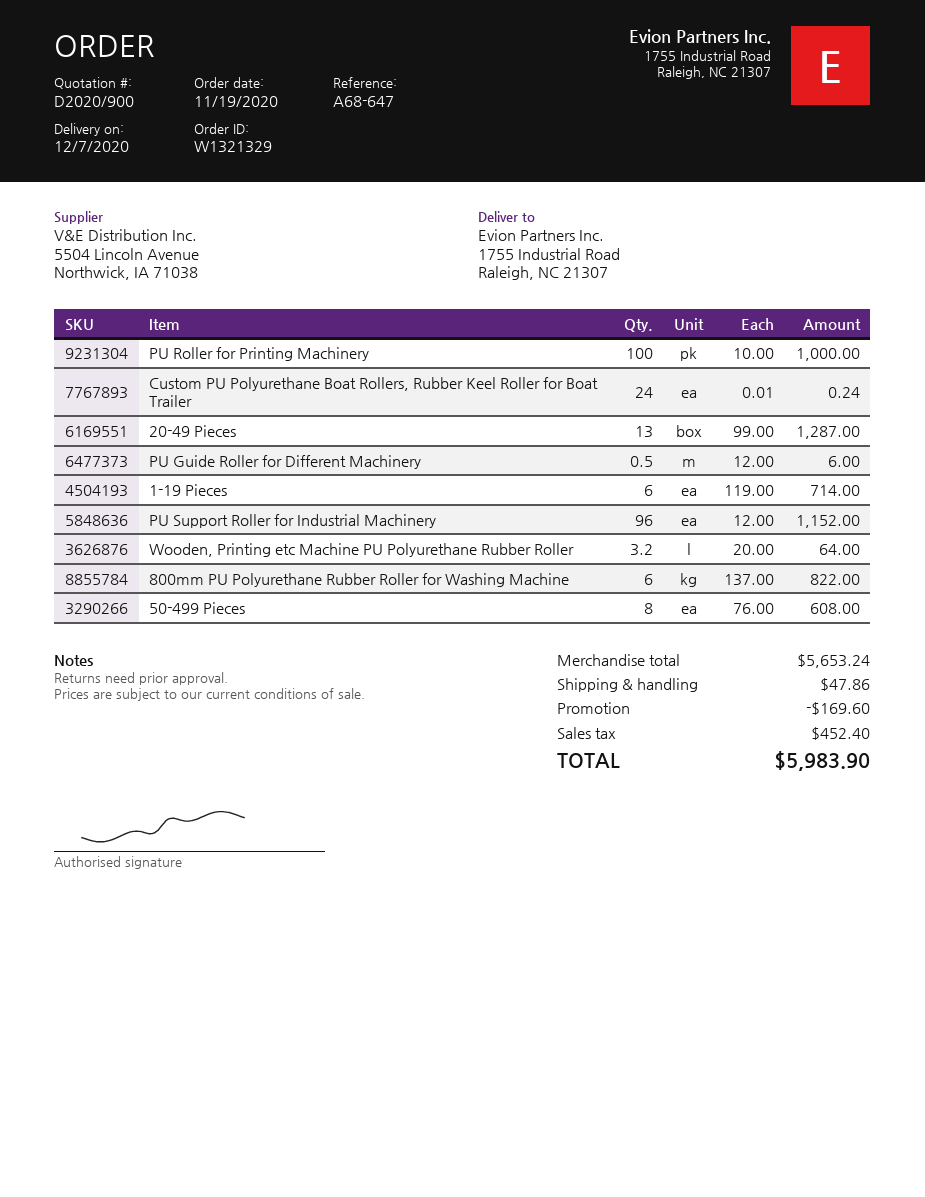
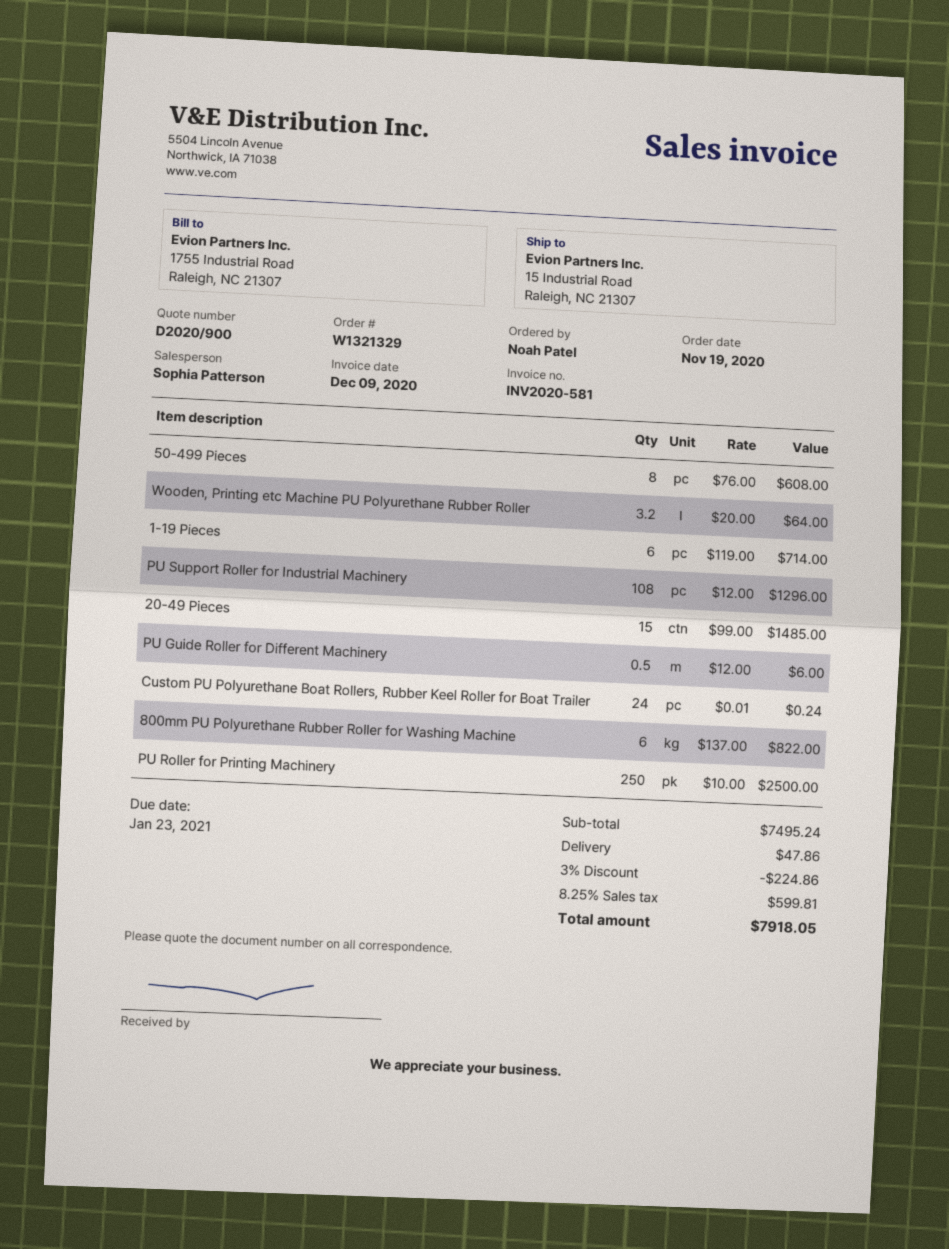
ship to: 1755 Industrial Road, Raleigh, NC 21307 -> 15 Industrial Road, Raleigh, NC 21307
PU Roller for Printing Machinery: 100 x 10.00 = 1000.00 -> 250 x 10.00 = 2500.00
20-49 Pieces: 13 x 99.00 = 1287.00 -> 15 x 99.00 = 1485.00
PU Support Roller for Industrial Machinery: 96 x 12.00 = 1152.00 -> 108 x 12.00 = 1296.00
subtotal: 5653.24 -> 7495.24
discount: 169.60 -> 224.86
tax: 452.40 -> 599.81
total: 5983.90 -> 7918.05

